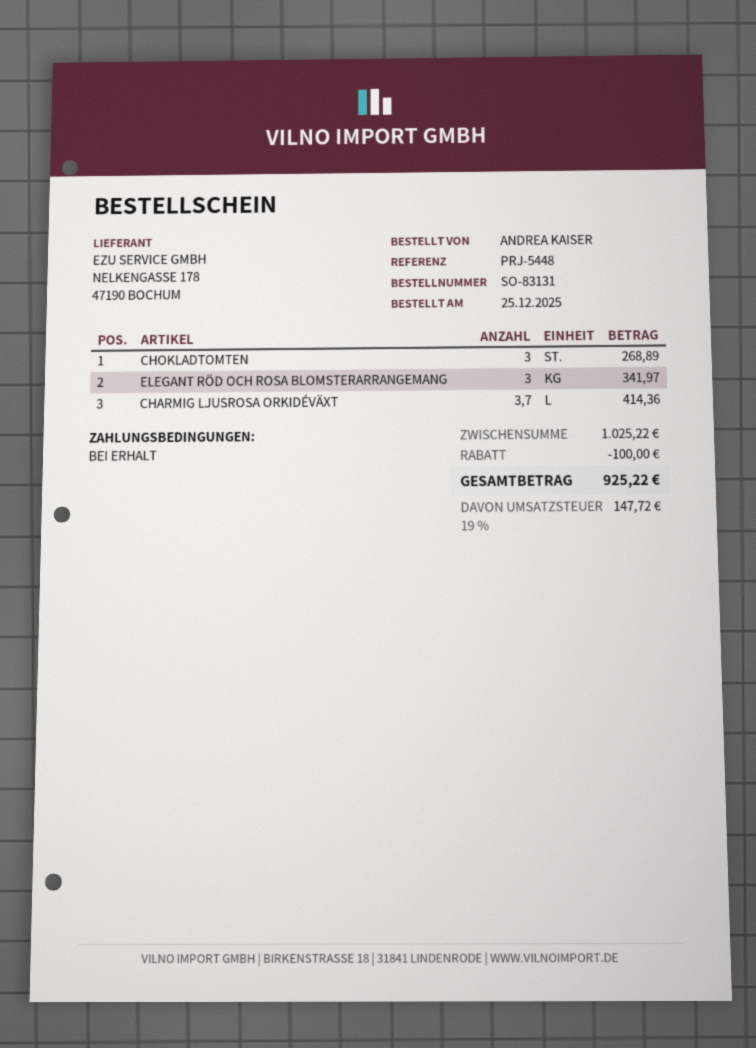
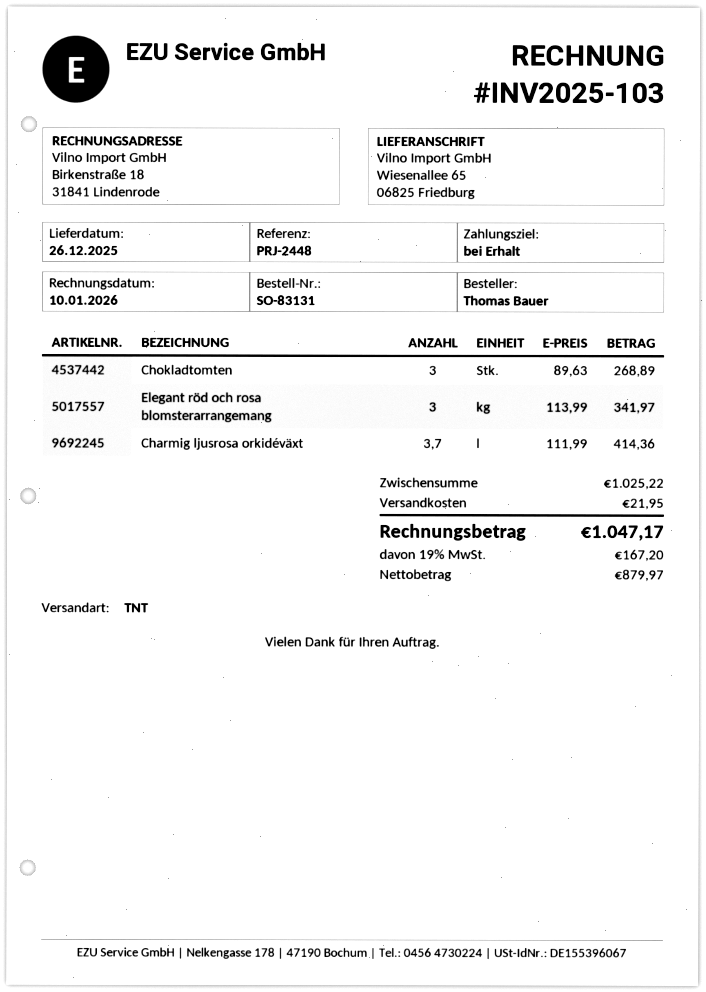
reference: PRJ-5448 -> PRJ-2448
ordered by: ANDREA KAISER -> Thomas Bauer
discount: 100.00 -> none
shipping: none -> 21.95
tax: 19% = 147.72 -> 19% = 167.20
total: 925.22 -> 1047.17

